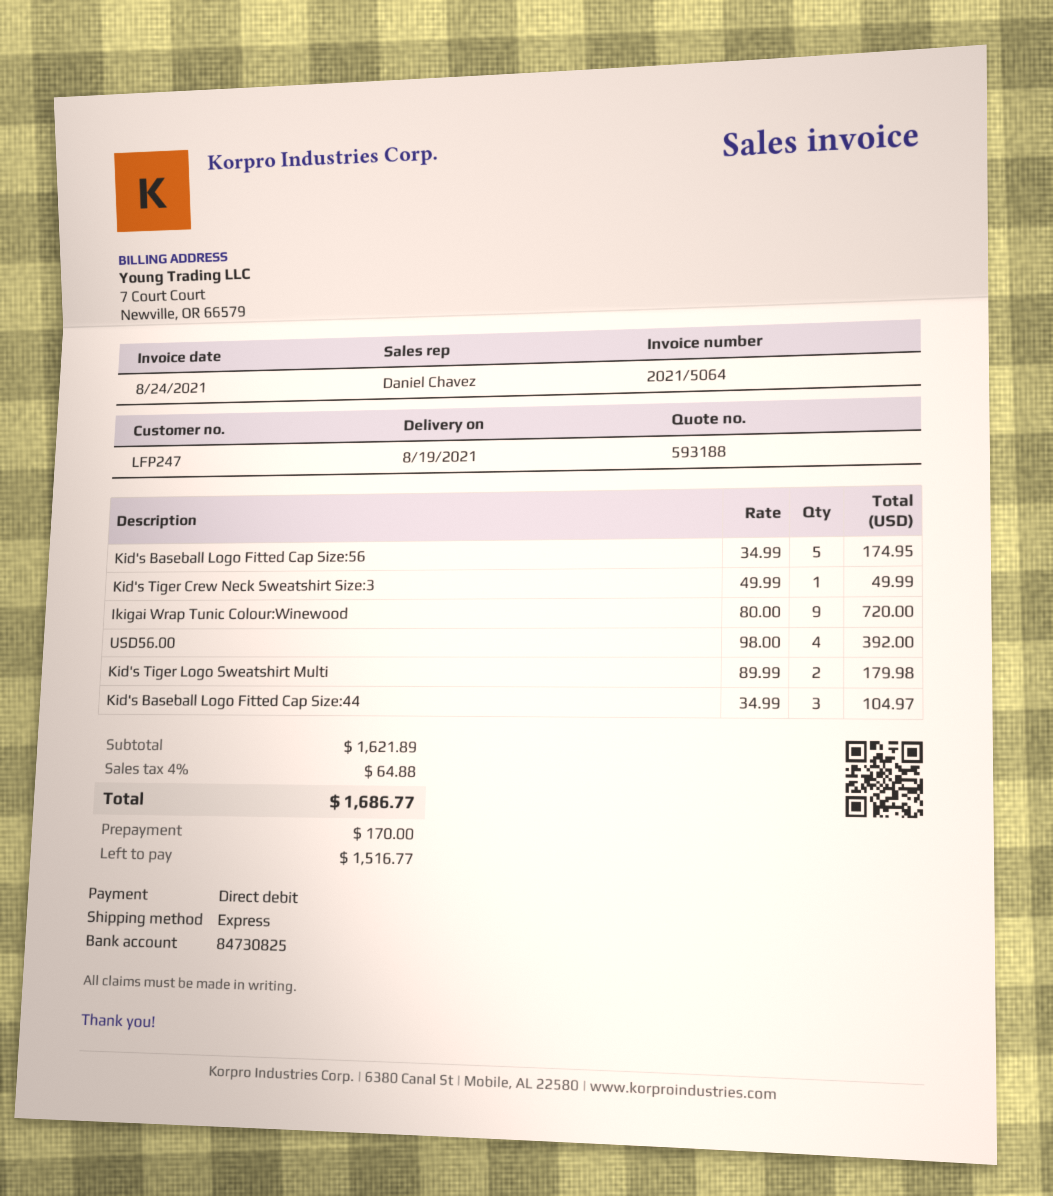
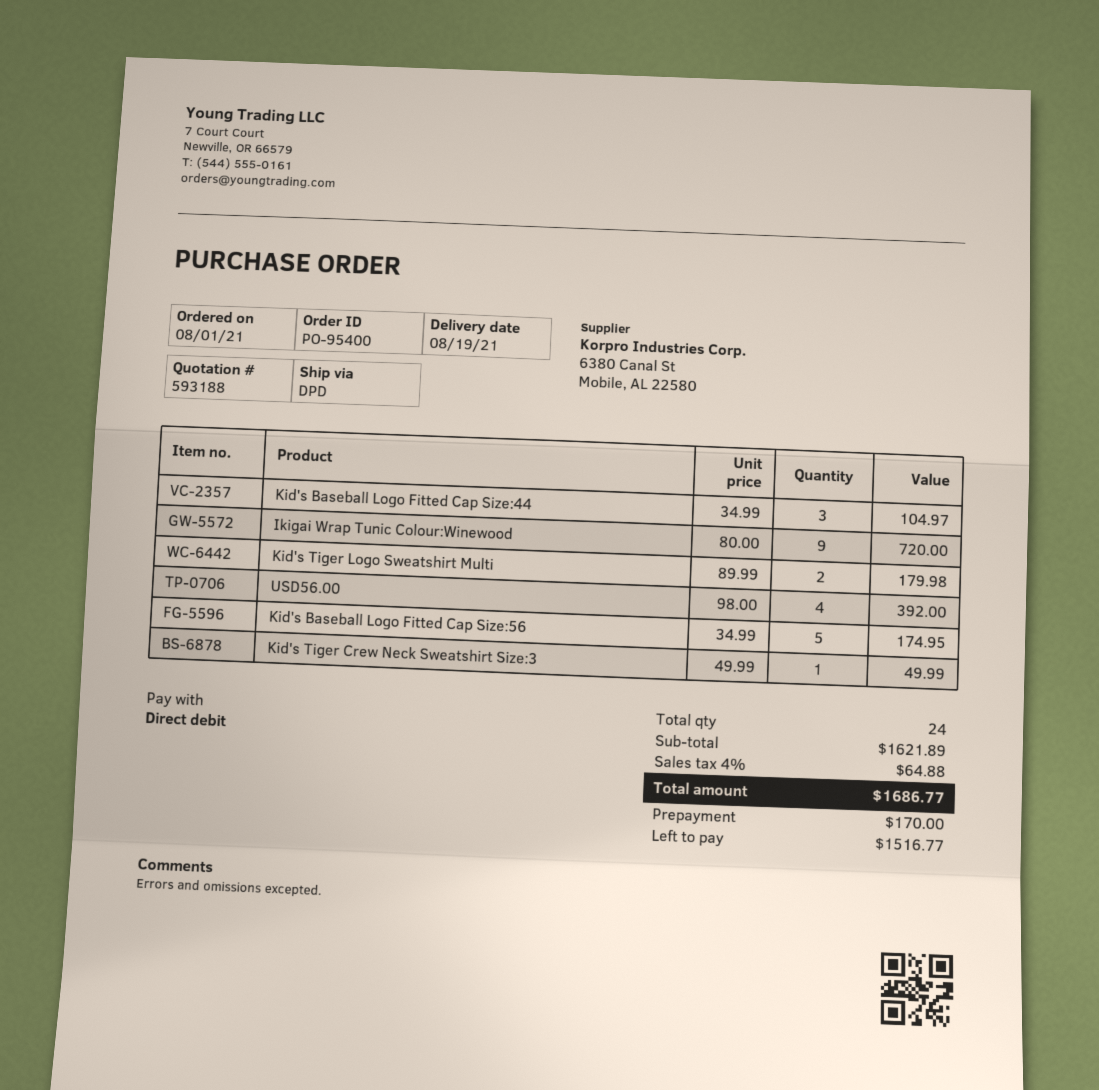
shipping method: express -> DPD

